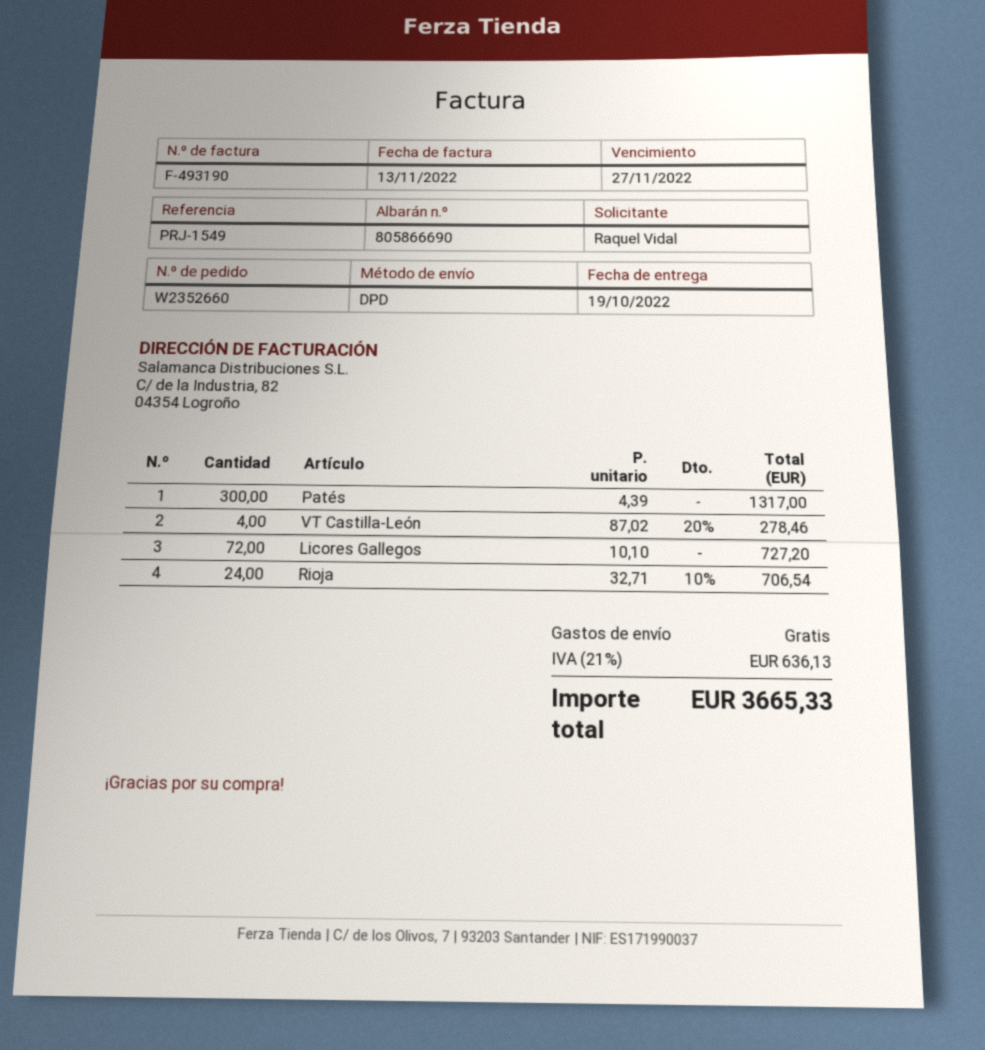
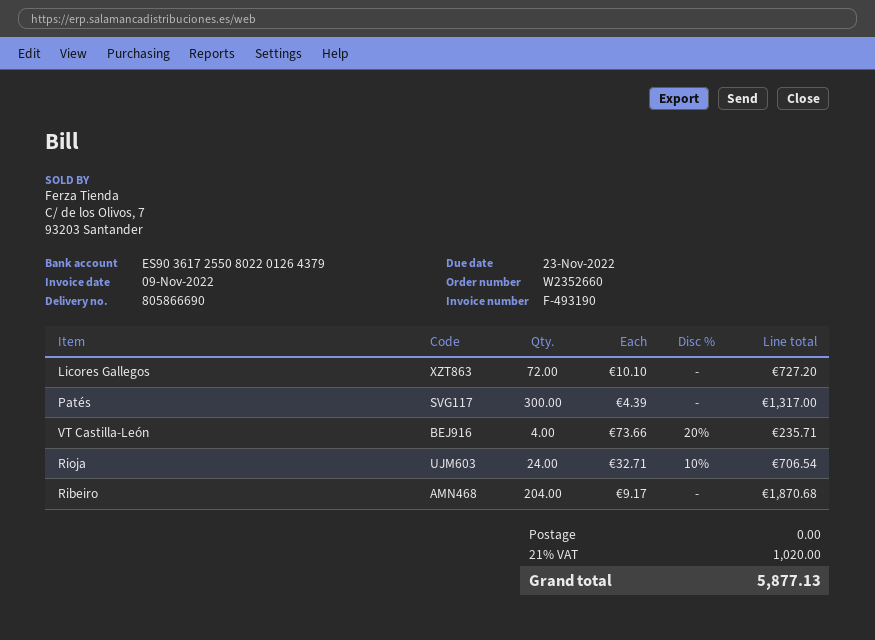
invoice date: 2022-11-13 -> 2022-11-09
due date: 2022-11-27 -> 2022-11-23
VT Castilla-León: 4 x 87.02 - 20% = 278.46 -> 4 x 73.66 - 20% = 235.71
Ribeiro: none -> 204 x 9.17 = 1870.68
tax: 21% = 636.13 -> 21% = 1020.00
total: 3665.33 -> 5877.13

